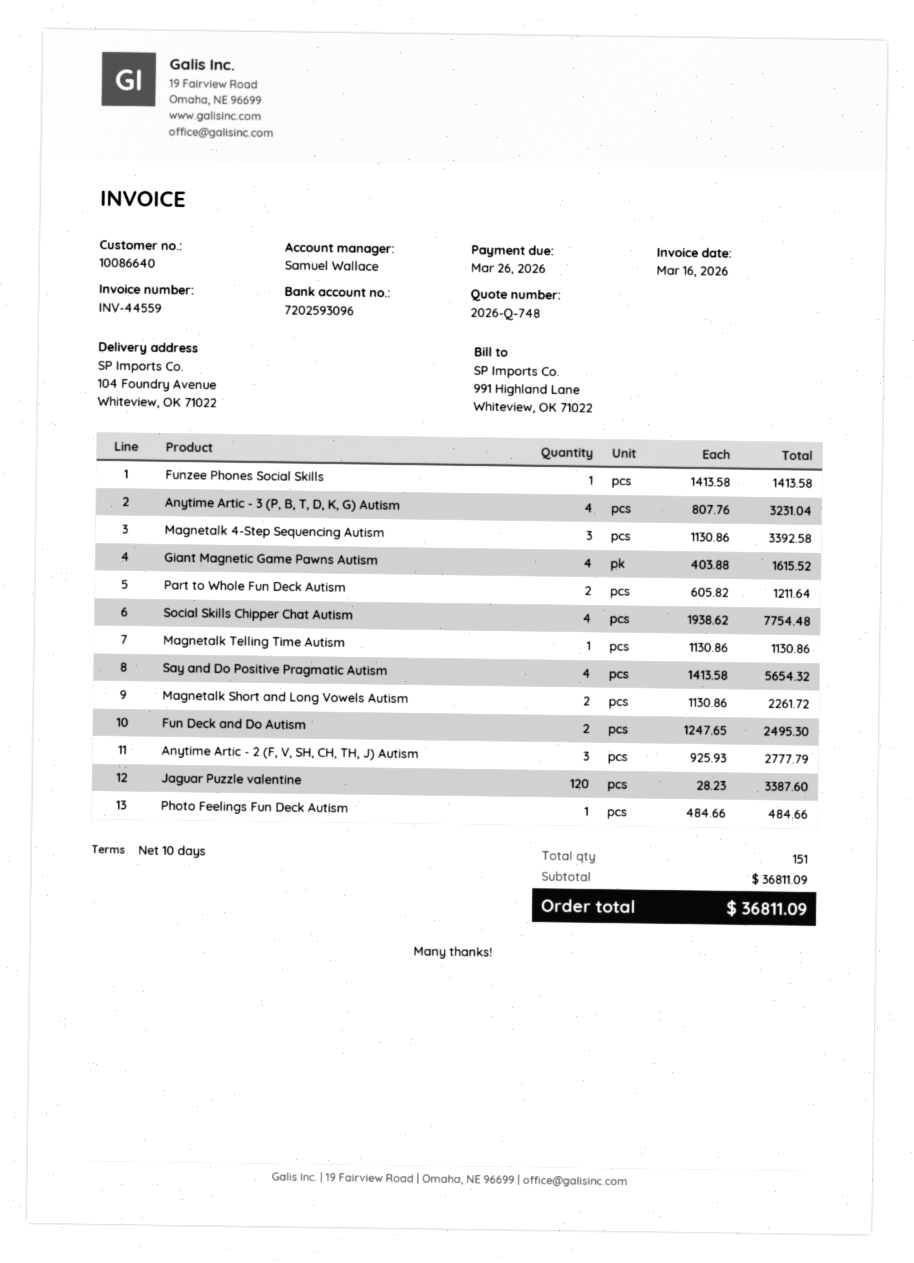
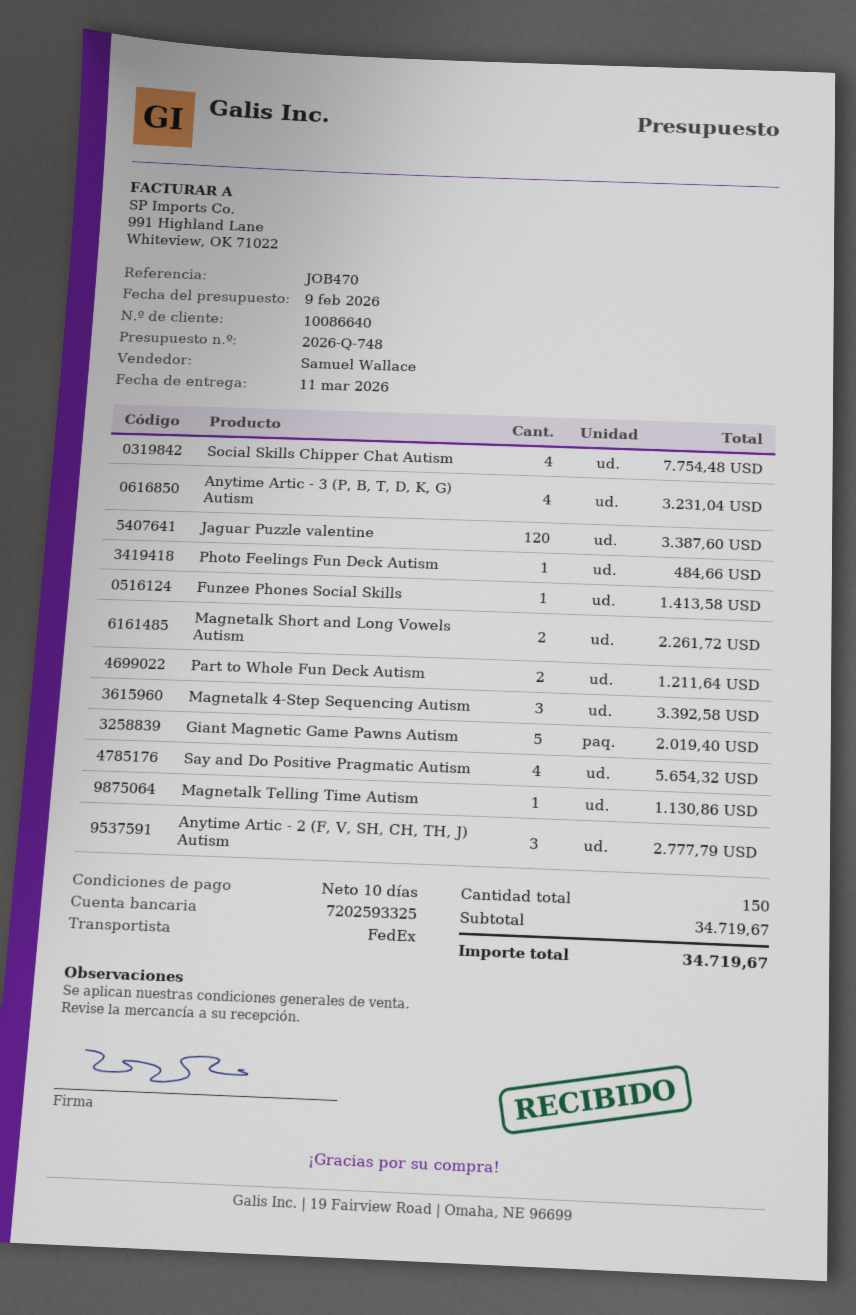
bank account: 7202593096 -> 7202593325
Giant Magnetic Game Pawns Autism: 4 for 1615.52 -> 5 for 2019.40
Fun Deck and Do Autism: 2 for 2495.30 -> none
total quantity: 151 -> 150
subtotal: 36811.09 -> 34719.67
total: 36811.09 -> 34719.67

